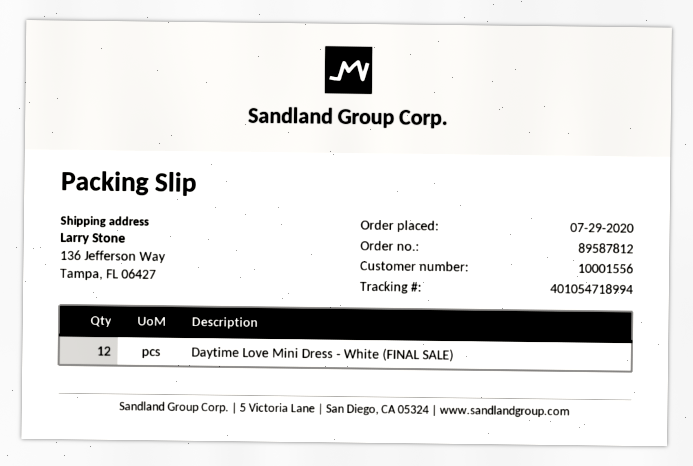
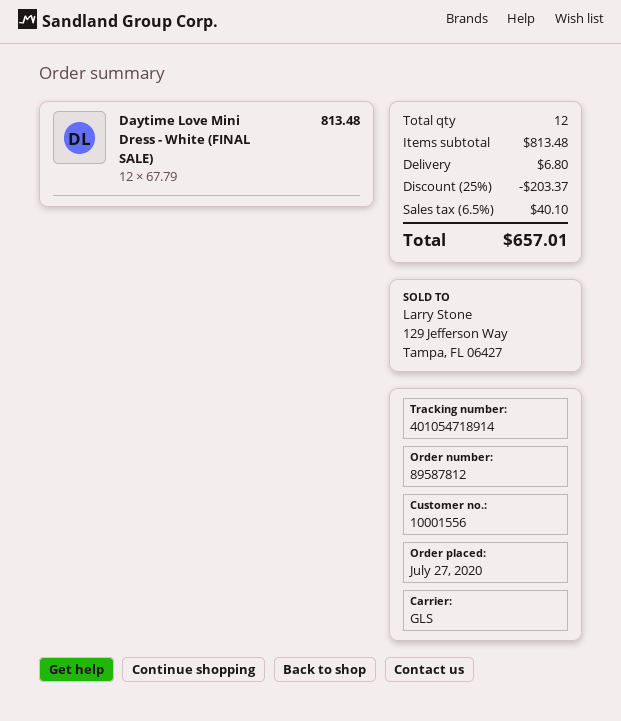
order date: 2020-07-29 -> 2020-07-27
tracking number: 401054718994 -> 401054718914

